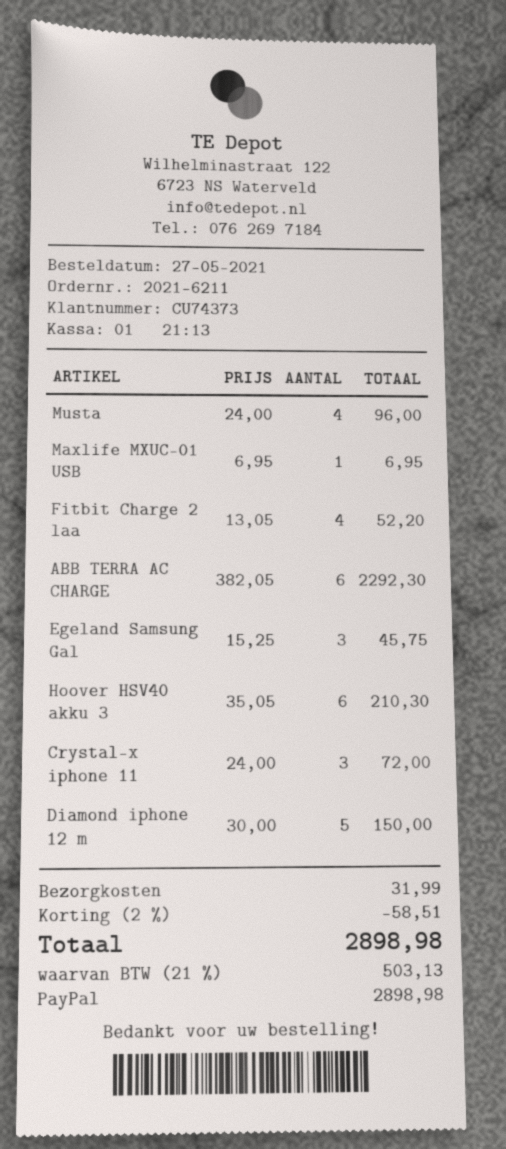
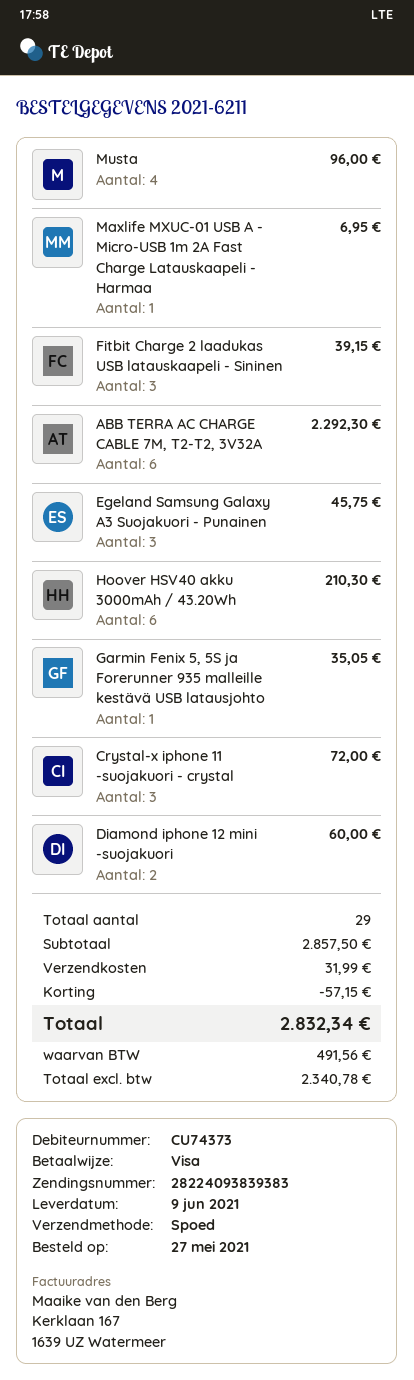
payment method: PayPal -> Visa
Fitbit Charge 2 laa: 4 for 52.20 -> 3 for 39.15
Diamond iphone 12 m: 5 for 150.00 -> 2 for 60.00
Garmin Fenix 5, 5S ja Forerunner 935 malleille kestävä USB latausjohto: none -> 1 for 35.05
discount: 58.51 -> 57.15
tax: 503.13 -> 491.56
total: 2898.98 -> 2832.34

